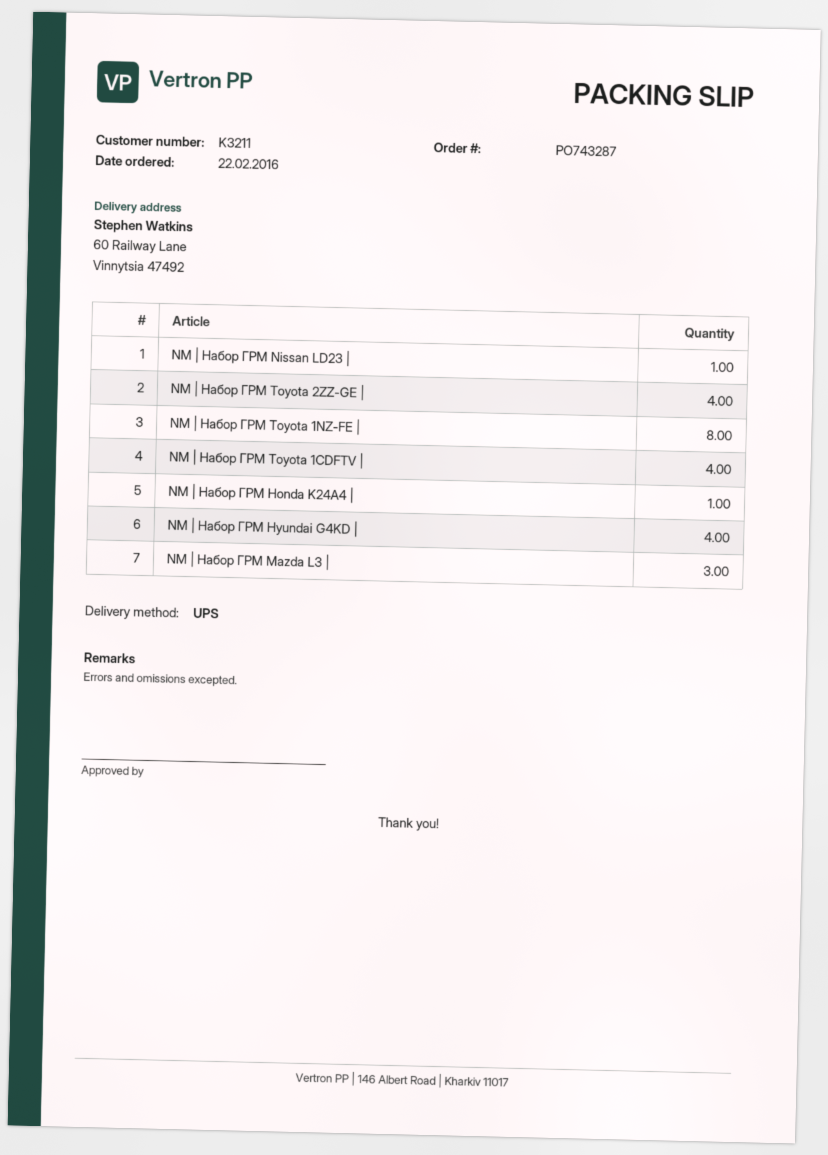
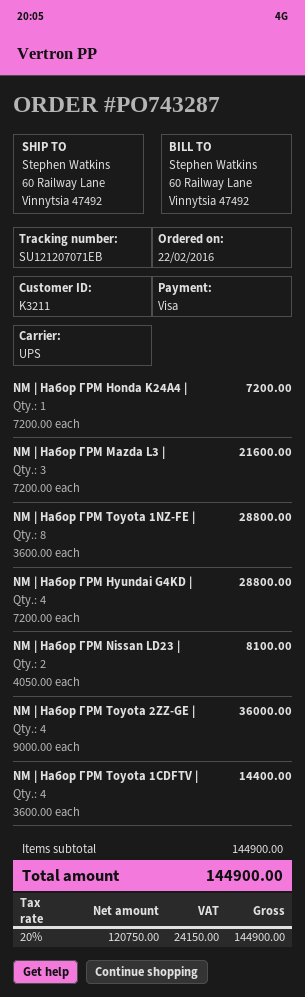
NM | Набор ГРМ Nissan LD23 |: 1 -> 2

